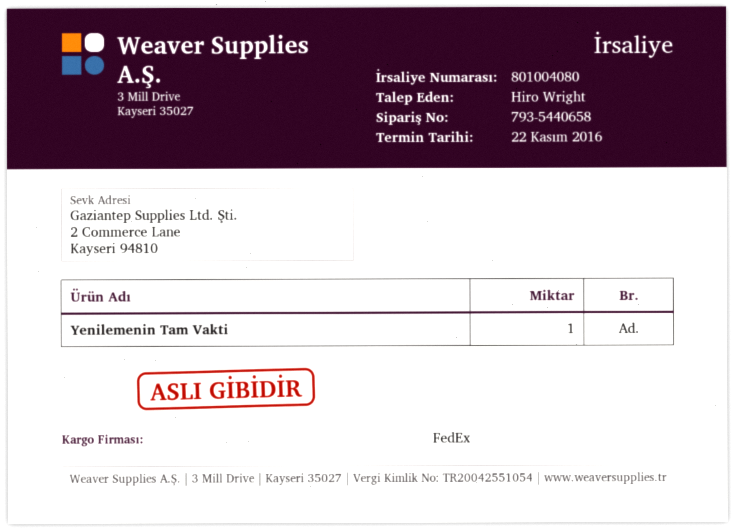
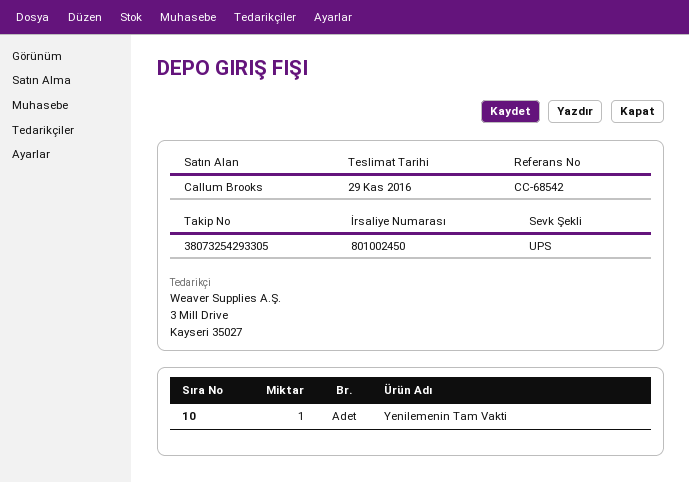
delivery note number: 801004080 -> 801002450
delivery date: 2016-11-22 -> 2016-11-29
ordered by: Hiro Wright -> Callum Brooks
shipping method: FedEx -> UPS

